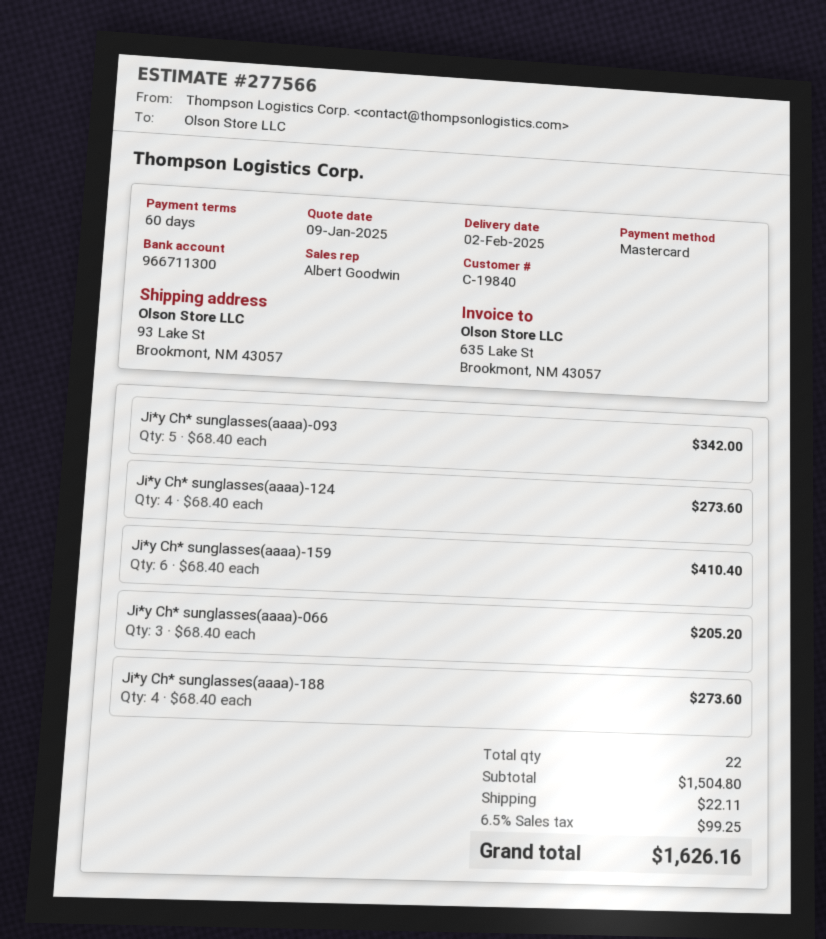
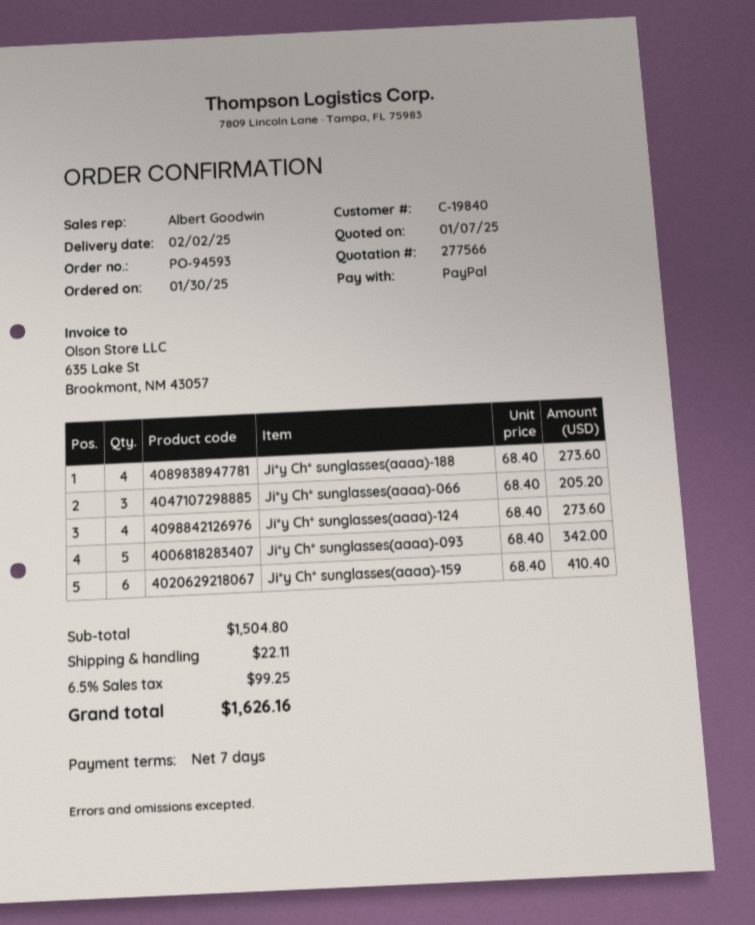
quote date: 2025-01-09 -> 2025-01-07
payment terms: 60 days -> 7 days
payment method: Mastercard -> PayPal

